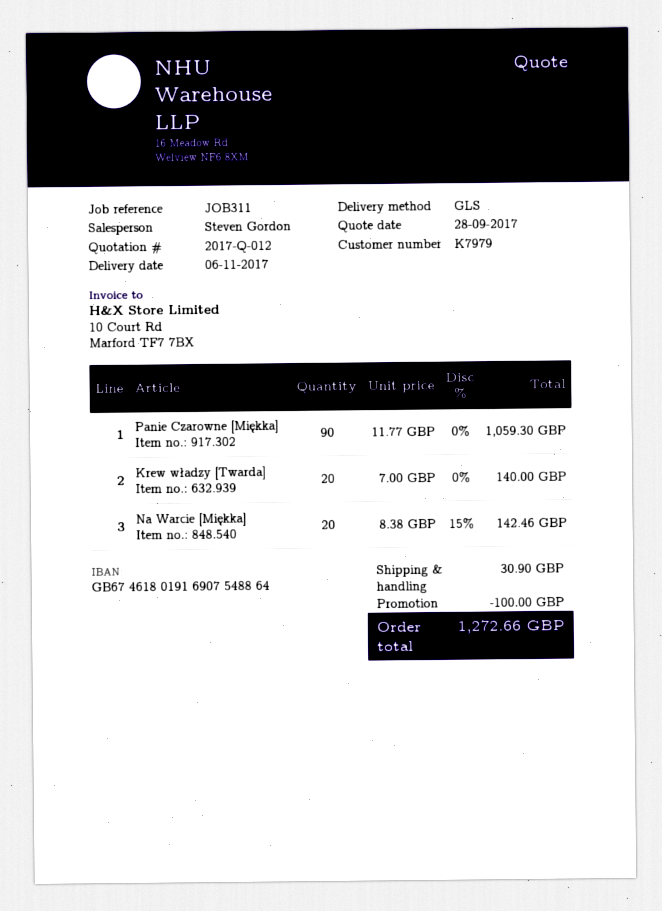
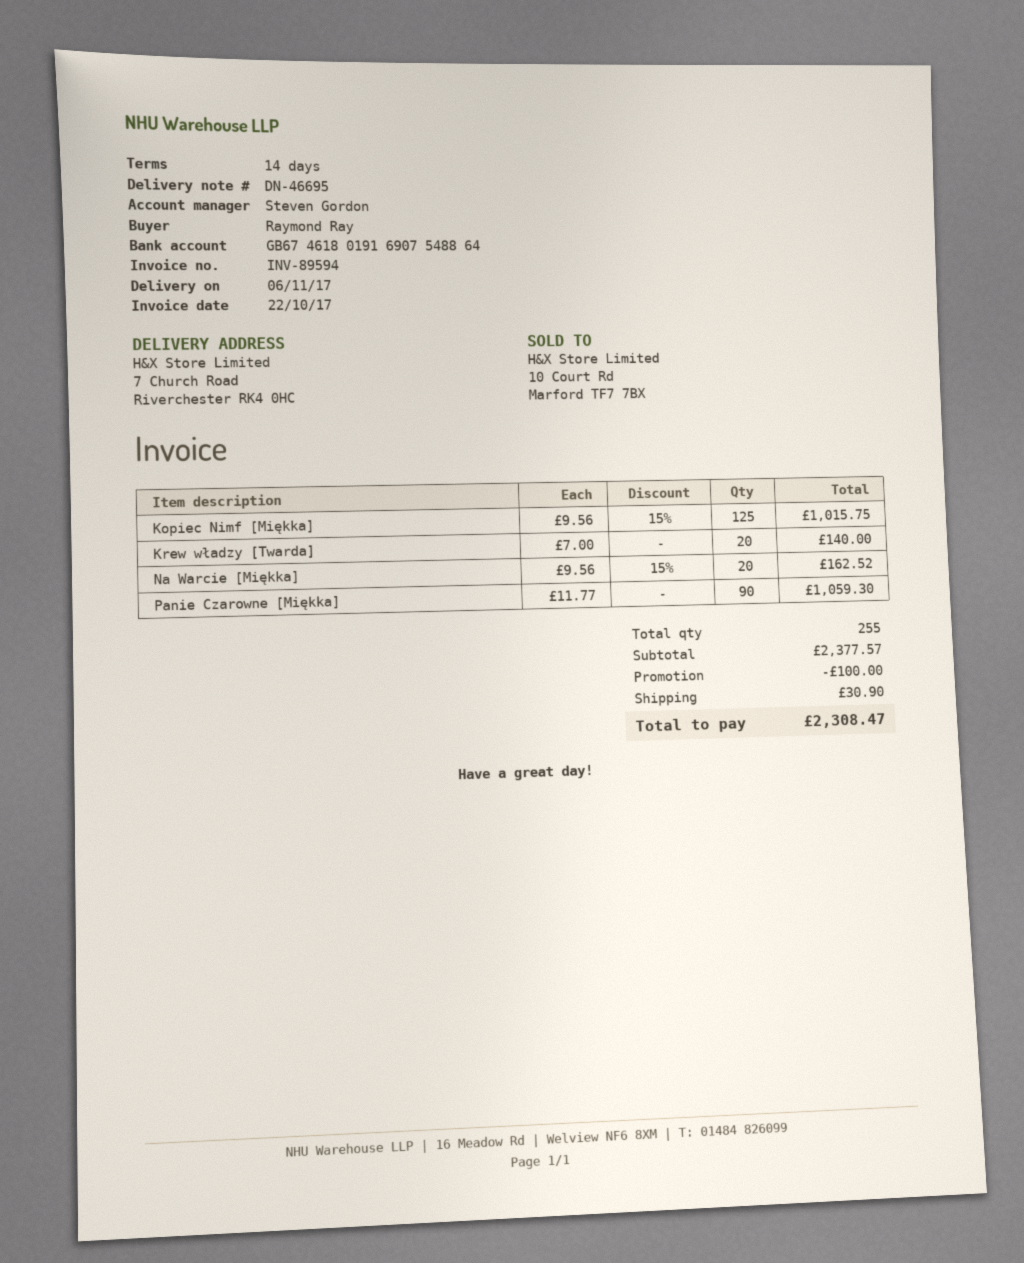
Na Warcie [Miękka]: 20 x 8.38 - 15% = 142.46 -> 20 x 9.56 - 15% = 162.52
Kopiec Nimf [Miękka]: none -> 125 x 9.56 - 15% = 1015.75
total: 1272.66 -> 2308.47

